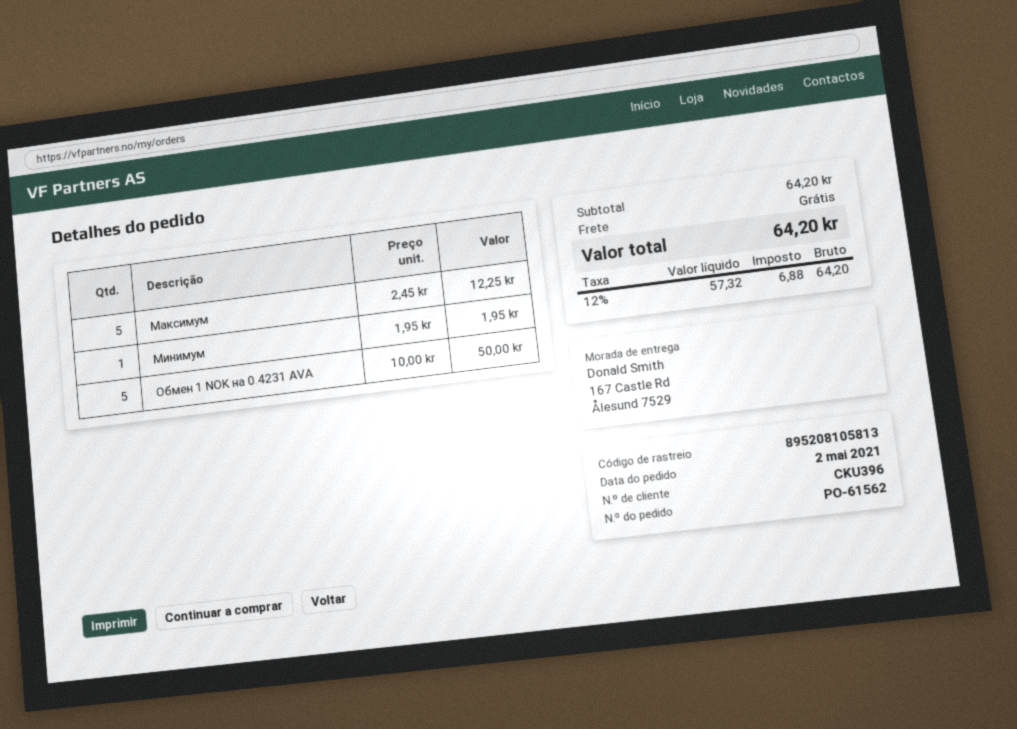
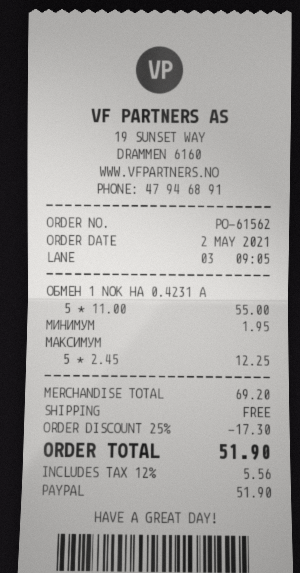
Обмен 1 NOK на 0.4231 AVA: 5 x 10.00 = 50.00 -> 5 x 11.00 = 55.00
subtotal: 64.20 -> 69.20
discount: none -> 25% = 17.30
tax: 12% = 6.88 -> 12% = 5.56
total: 64.20 -> 51.90

